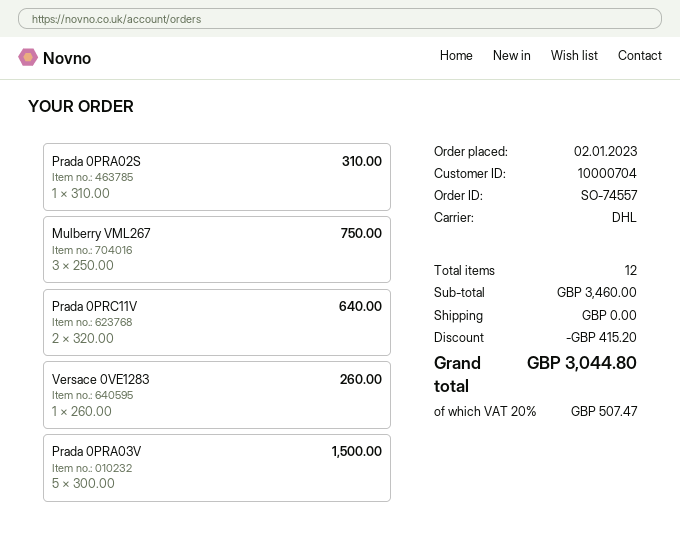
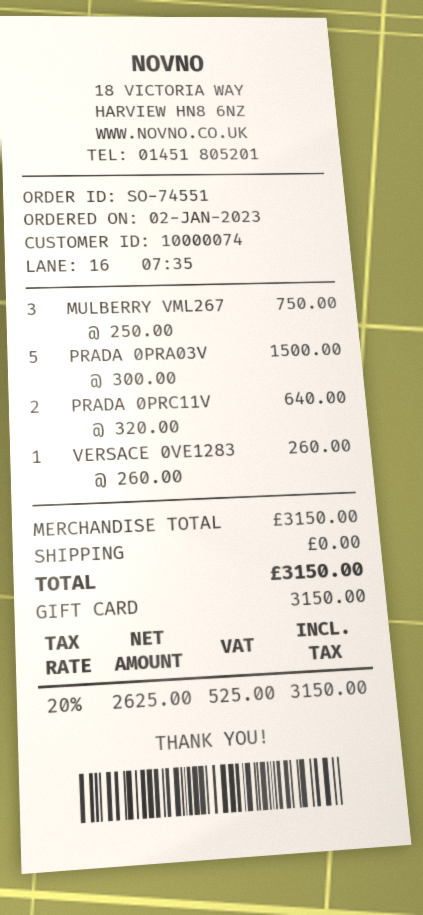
order number: SO-74557 -> SO-74551
customer number: 10000704 -> 10000074
Prada 0PRA02S: 1 x 310.00 = 310.00 -> none
subtotal: 3460.00 -> 3150.00
discount: 415.20 -> none
tax: 20% = 507.47 -> 20% = 525.00
total: 3044.80 -> 3150.00

